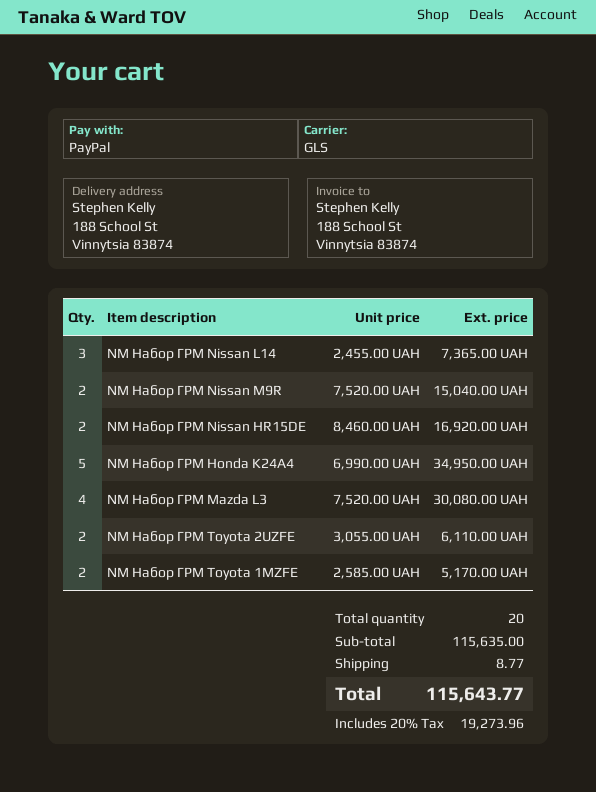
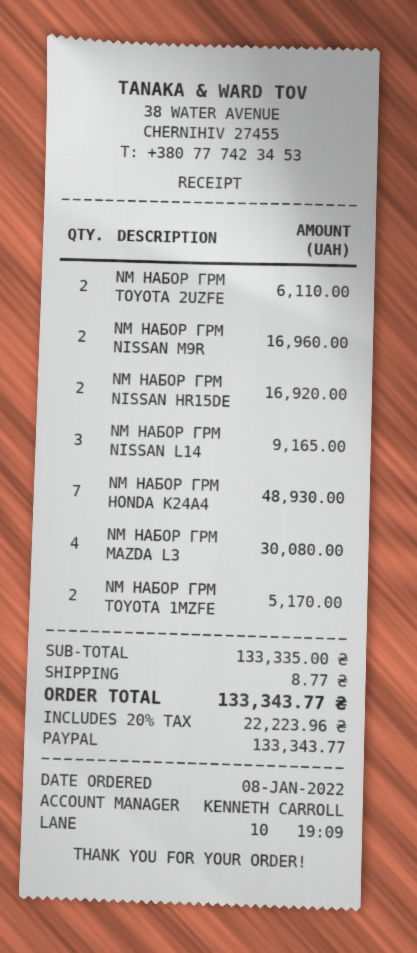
NM Набор ГРМ Nissan L14: 3 for 7365.00 -> 3 for 9165.00
NM Набор ГРМ Nissan M9R: 2 for 15040.00 -> 2 for 16960.00
NM Набор ГРМ Honda K24A4: 5 for 34950.00 -> 7 for 48930.00
subtotal: 115635.00 -> 133335.00
tax: 20% = 19273.96 -> 20% = 22223.96
total: 115643.77 -> 133343.77

